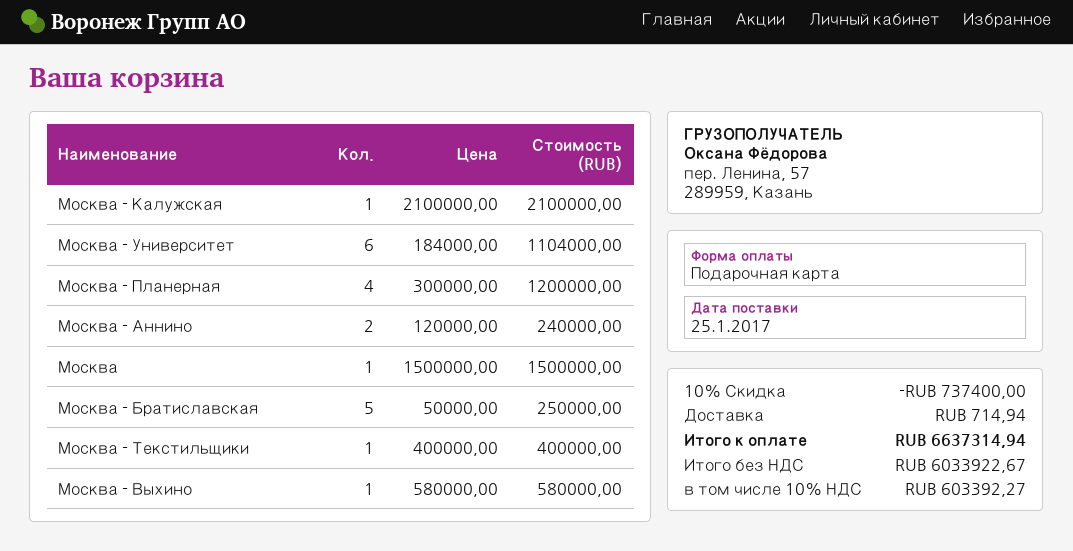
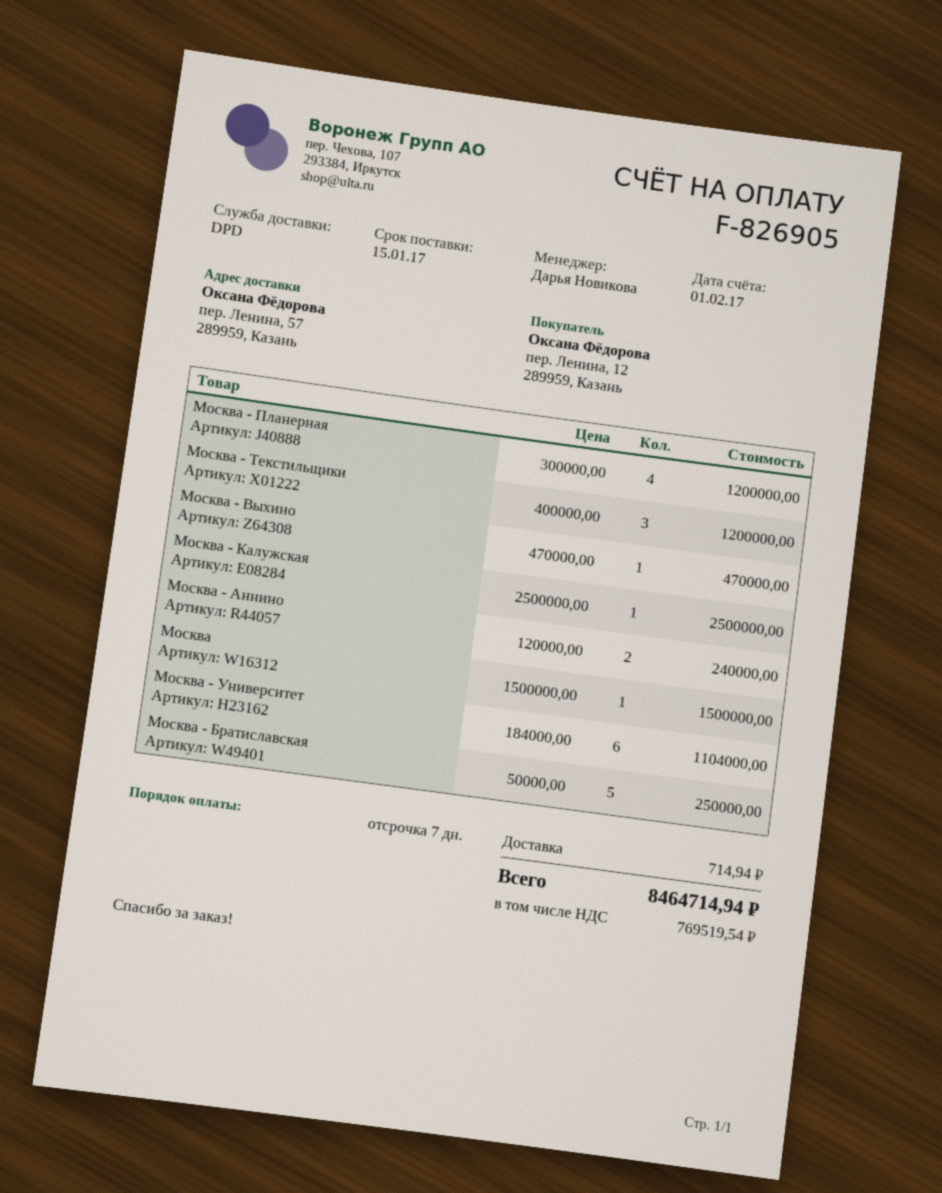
delivery date: 2017-01-25 -> 2017-01-15
Москва - Калужская: 1 x 2100000.00 = 2100000.00 -> 1 x 2500000.00 = 2500000.00
Москва - Текстильщики: 1 x 400000.00 = 400000.00 -> 3 x 400000.00 = 1200000.00
Москва - Выхино: 1 x 580000.00 = 580000.00 -> 1 x 470000.00 = 470000.00
discount: 10% = 737400.00 -> none
tax: 603392.27 -> 769519.54
total: 6637314.94 -> 8464714.94

